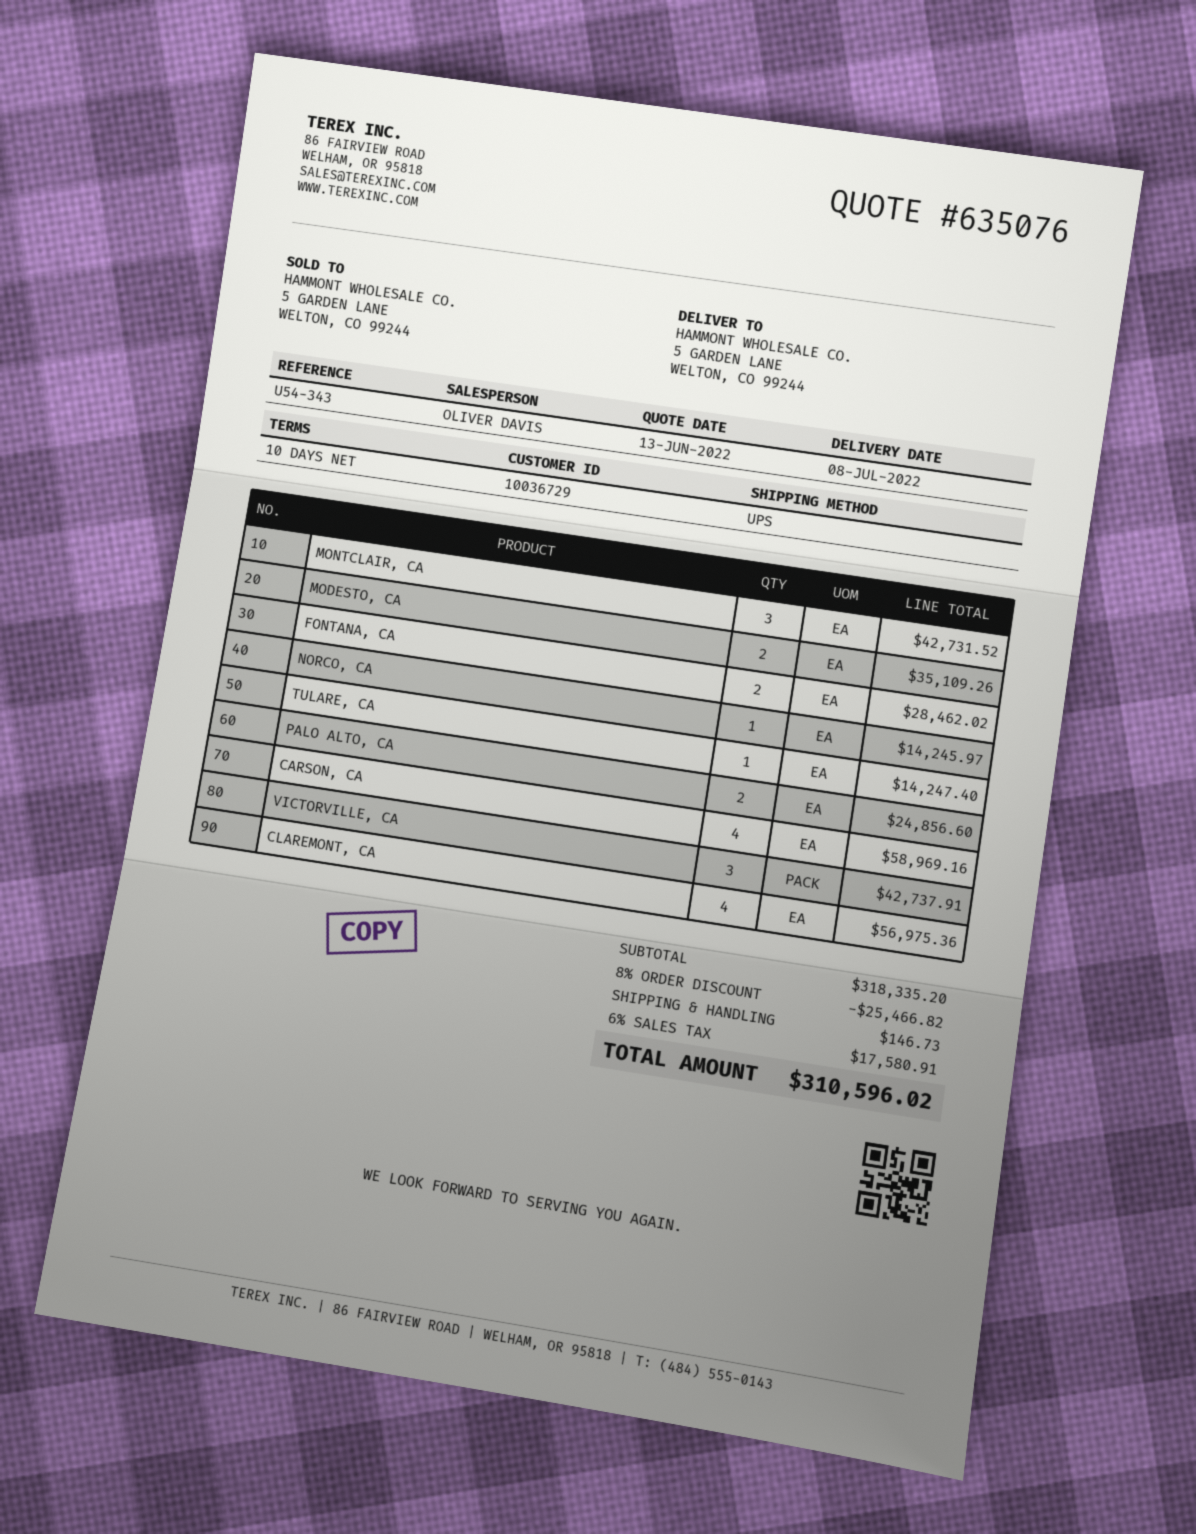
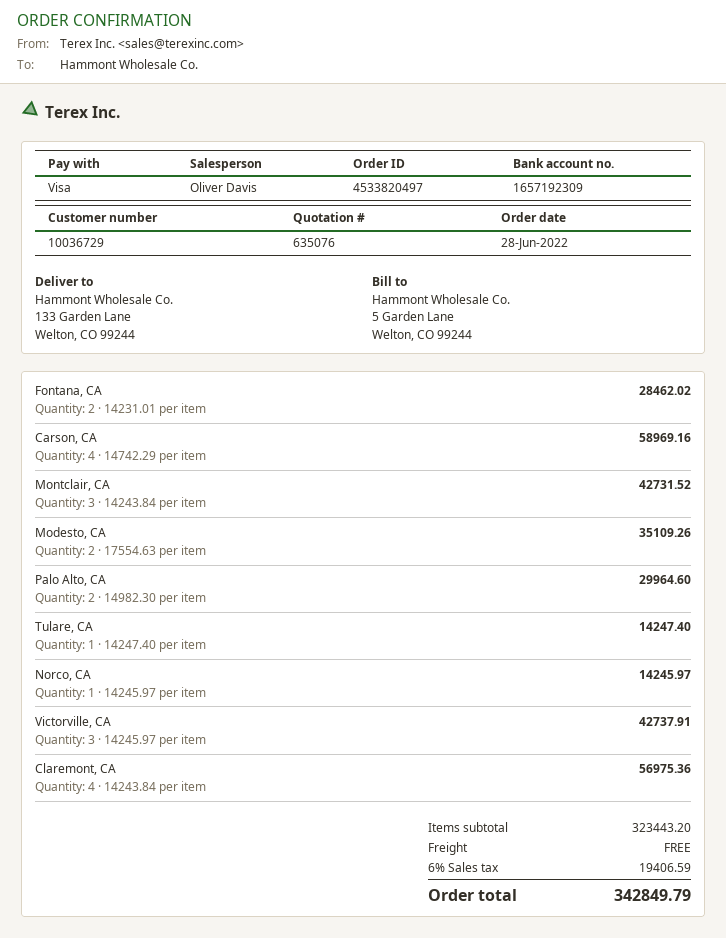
ship to: 5 GARDEN LANE, WELTON, CO 99244 -> 133 Garden Lane, Welton, CO 99244
PALO ALTO, CA: 2 for 24856.60 -> 2 for 29964.60
subtotal: 318335.20 -> 323443.20
discount: 8% = 25466.82 -> none
shipping: 146.73 -> 0.00
tax: 6% = 17580.91 -> 6% = 19406.59
total: 310596.02 -> 342849.79

